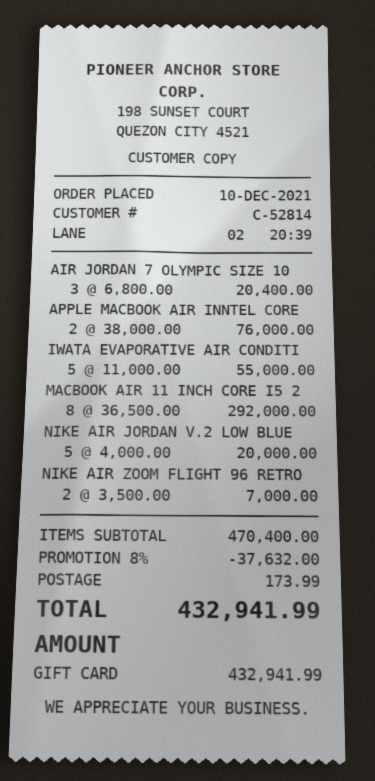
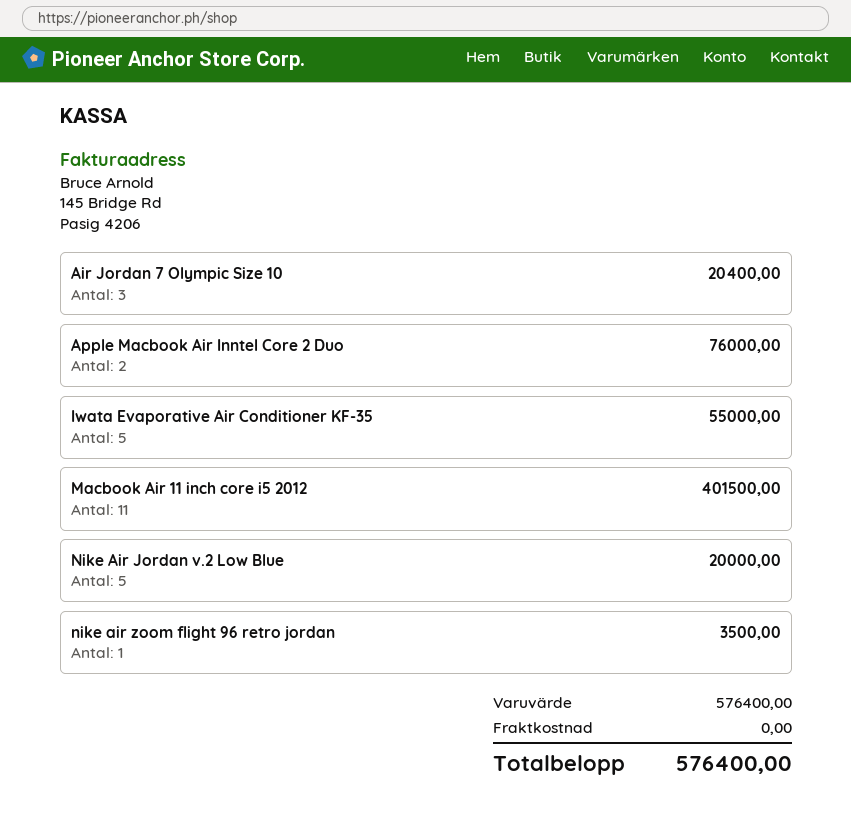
MACBOOK AIR 11 INCH CORE I5 2: 8 for 292000.00 -> 11 for 401500.00
NIKE AIR ZOOM FLIGHT 96 RETRO: 2 for 7000.00 -> 1 for 3500.00
subtotal: 470400.00 -> 576400.00
discount: 8% = 37632.00 -> none
shipping: 173.99 -> 0.00
total: 432941.99 -> 576400.00

